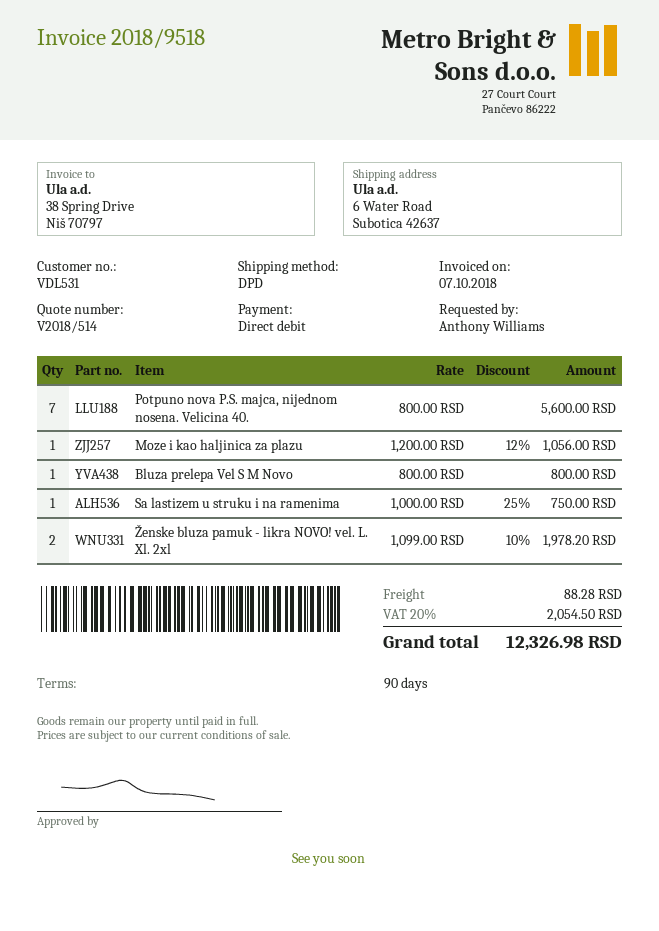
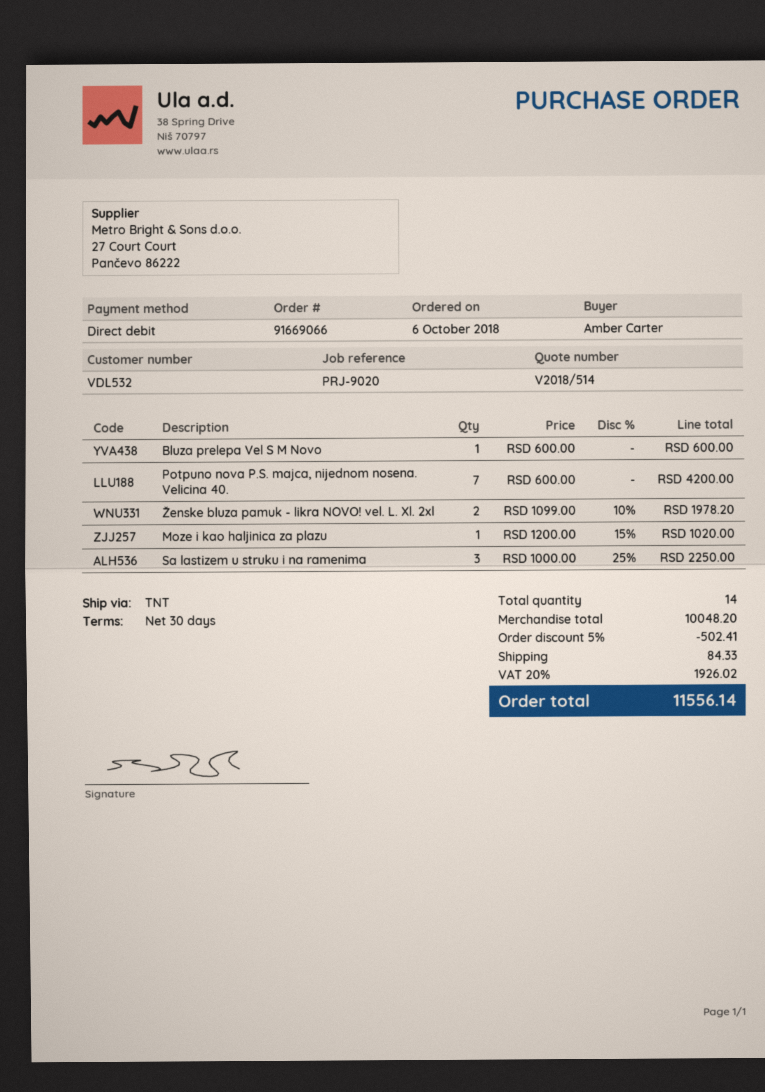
payment terms: 90 days -> 30 days
customer number: VDL531 -> VDL532
ordered by: Anthony Williams -> Amber Carter
shipping method: DPD -> TNT
Potpuno nova P.S. majca, nijednom nosena. Velicina 40.: 7 x 800.00 = 5600.00 -> 7 x 600.00 = 4200.00
Moze i kao haljinica za plazu: 1 x 1200.00 - 12% = 1056.00 -> 1 x 1200.00 - 15% = 1020.00
Bluza prelepa Vel S M Novo: 1 x 800.00 = 800.00 -> 1 x 600.00 = 600.00
Sa lastizem u struku i na ramenima: 1 x 1000.00 - 25% = 750.00 -> 3 x 1000.00 - 25% = 2250.00
discount: none -> 5% = 502.41
shipping: 88.28 -> 84.33
tax: 20% = 2054.50 -> 20% = 1926.02
total: 12326.98 -> 11556.14

